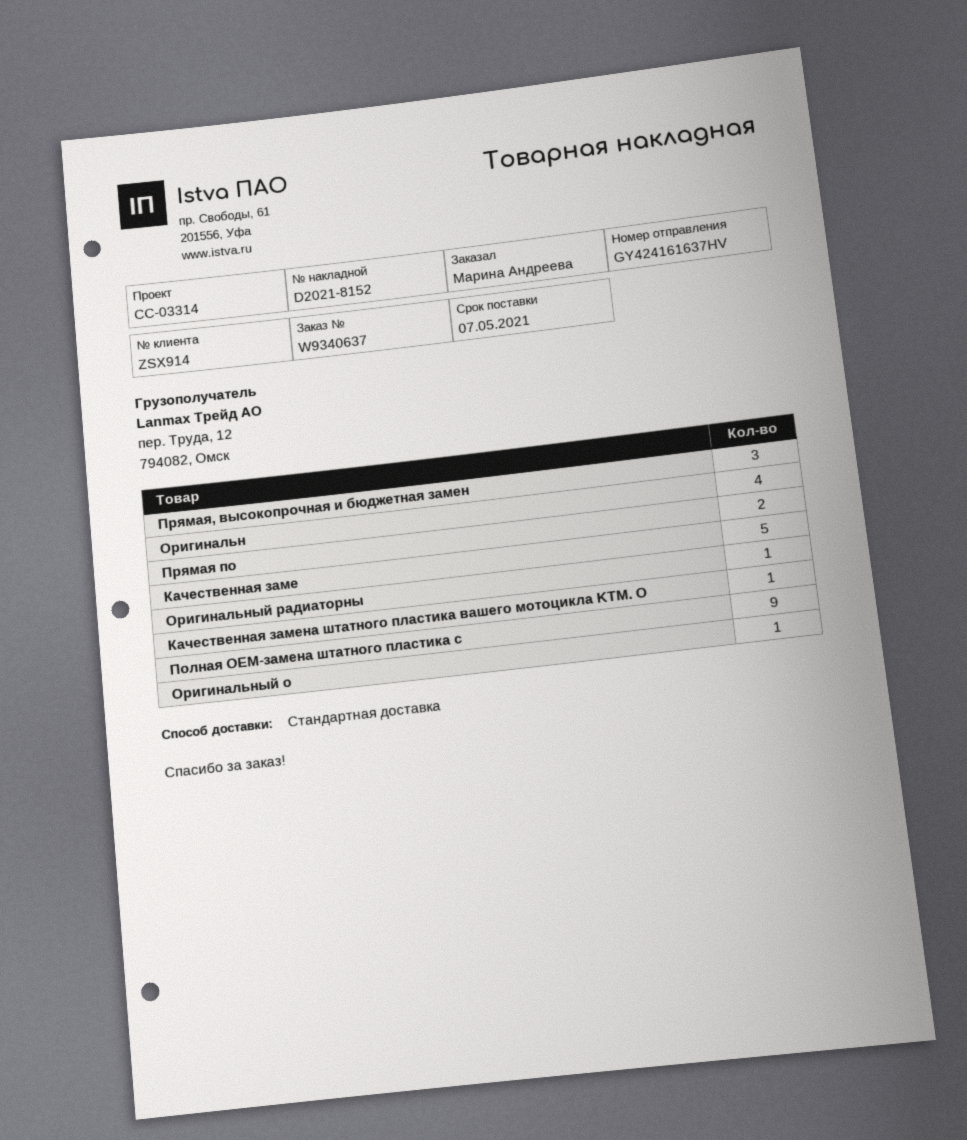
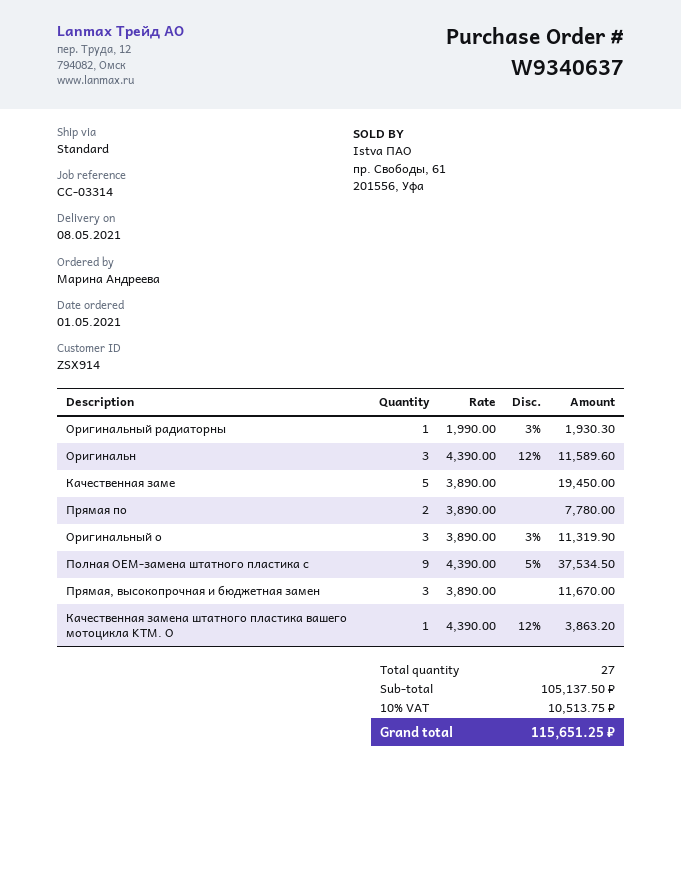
delivery date: 2021-05-07 -> 2021-05-08
Оригинальн: 4 -> 3
Оригинальный о: 1 -> 3

